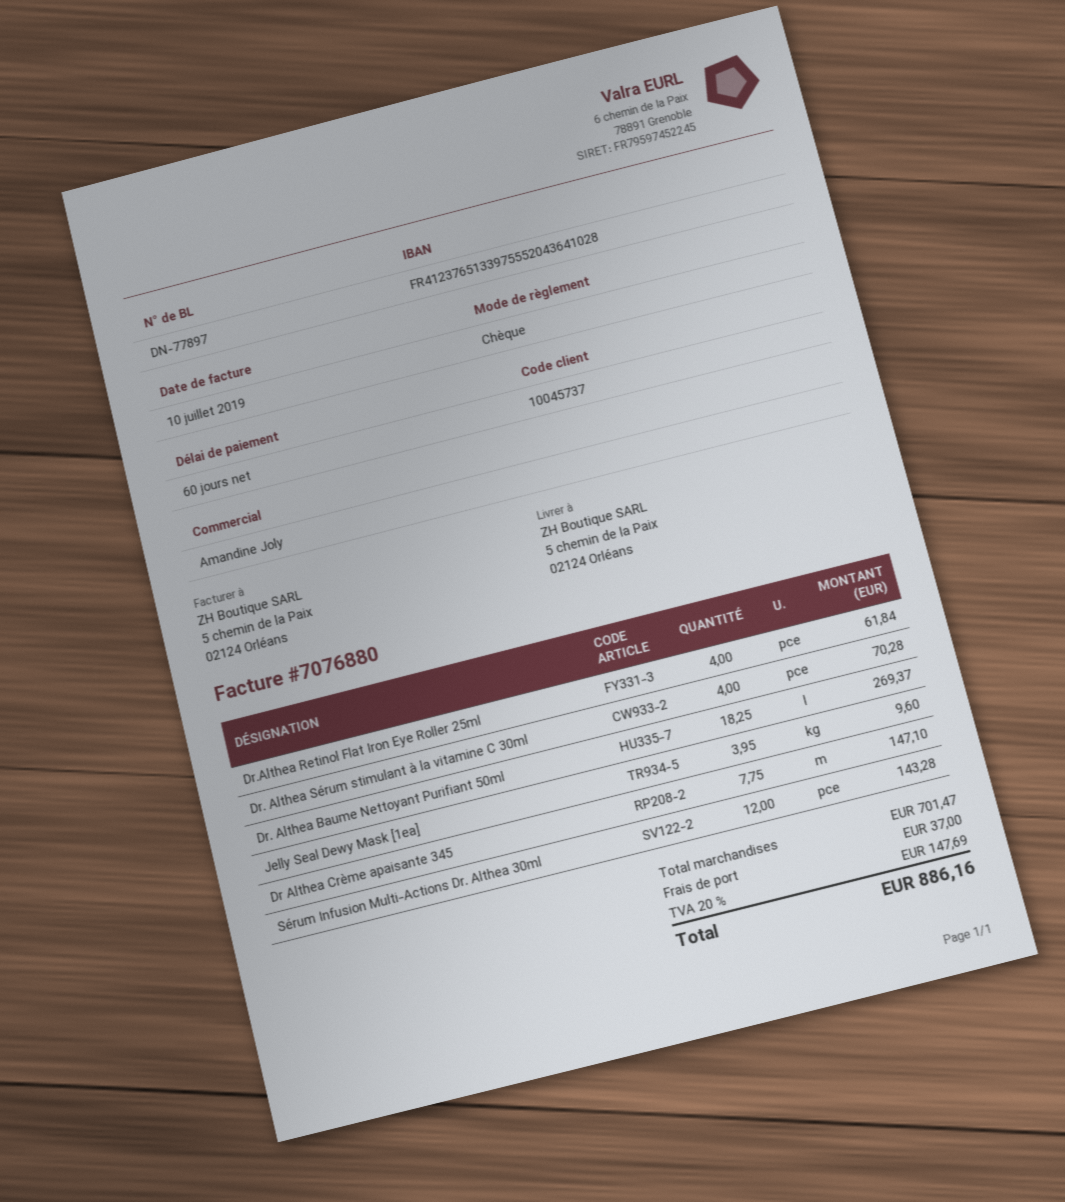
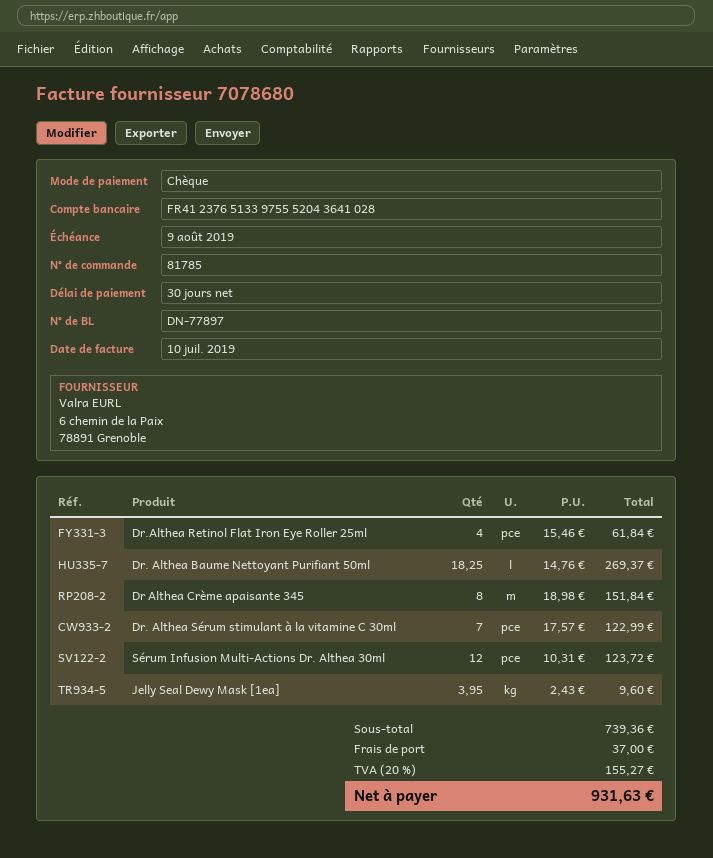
invoice number: 7076880 -> 7078680
payment terms: 60 days -> 30 days
Dr. Althea Sérum stimulant à la vitamine C 30ml: 4 for 70.28 -> 7 for 122.99
Dr Althea Crème apaisante 345: 7.75 for 147.10 -> 8 for 151.84
Sérum Infusion Multi-Actions Dr. Althea 30ml: 12 for 143.28 -> 12 for 123.72
subtotal: 701.47 -> 739.36
tax: 20% = 147.69 -> 20% = 155.27
total: 886.16 -> 931.63

